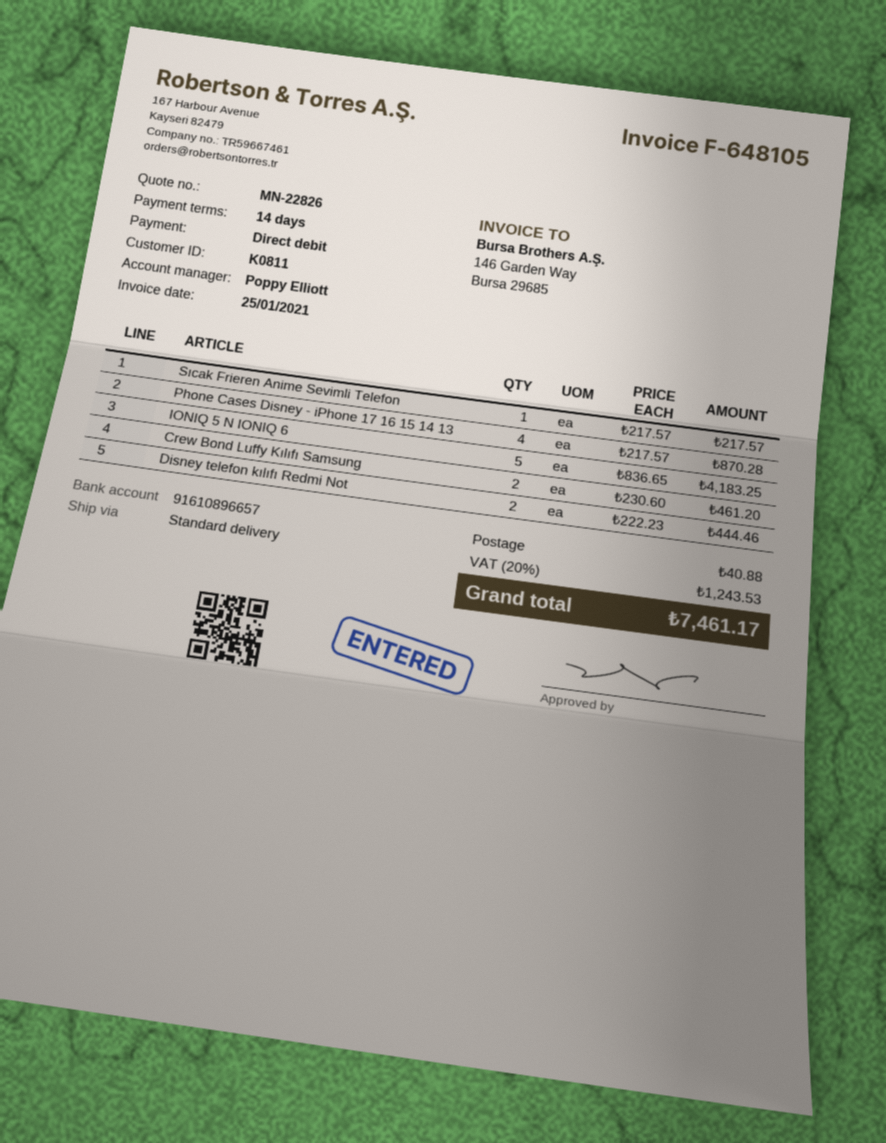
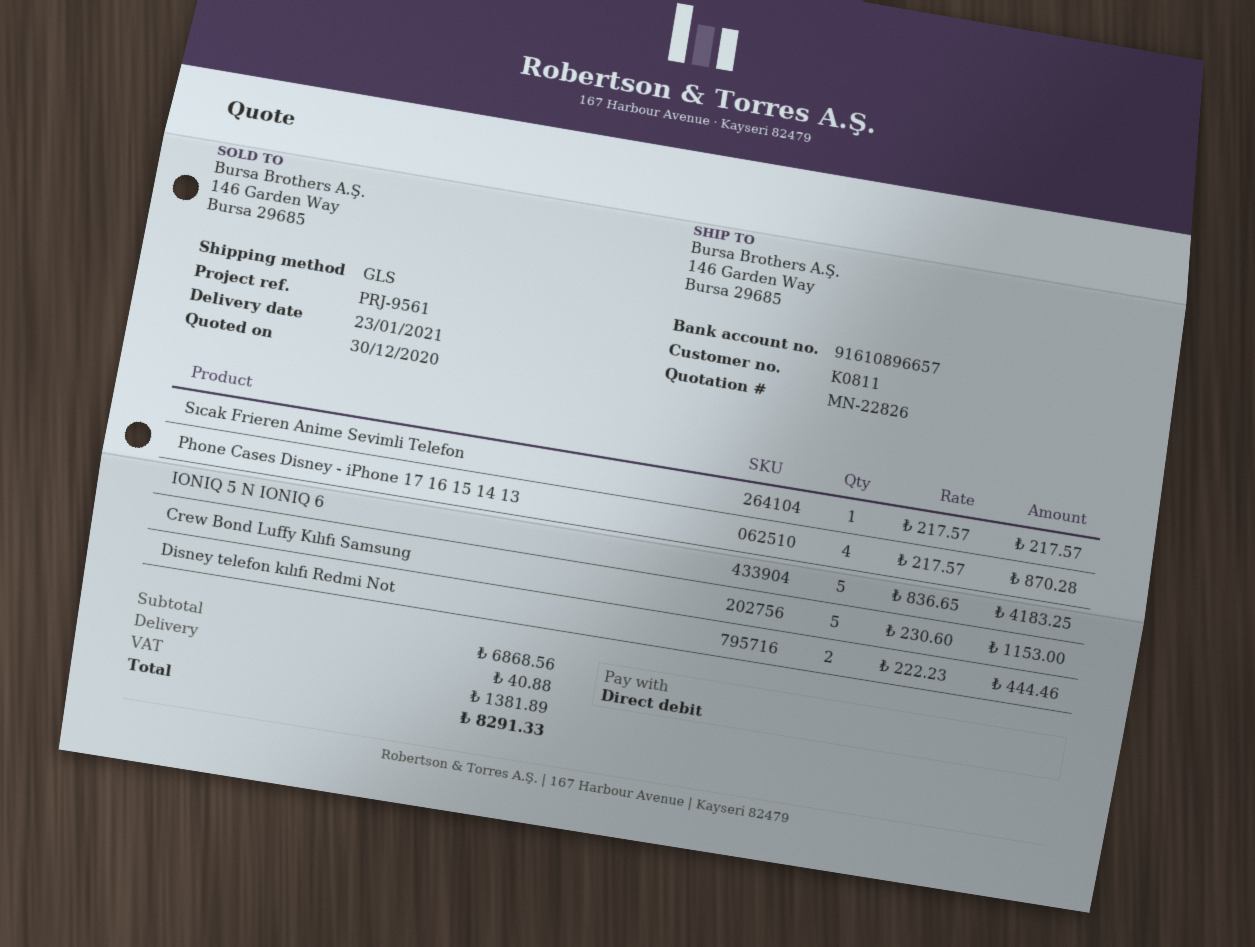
shipping method: standard -> GLS
Crew Bond Luffy Kılıfı Samsung: 2 x 230.60 = 461.20 -> 5 x 230.60 = 1153.00
tax: 1243.53 -> 1381.89
total: 7461.17 -> 8291.33

